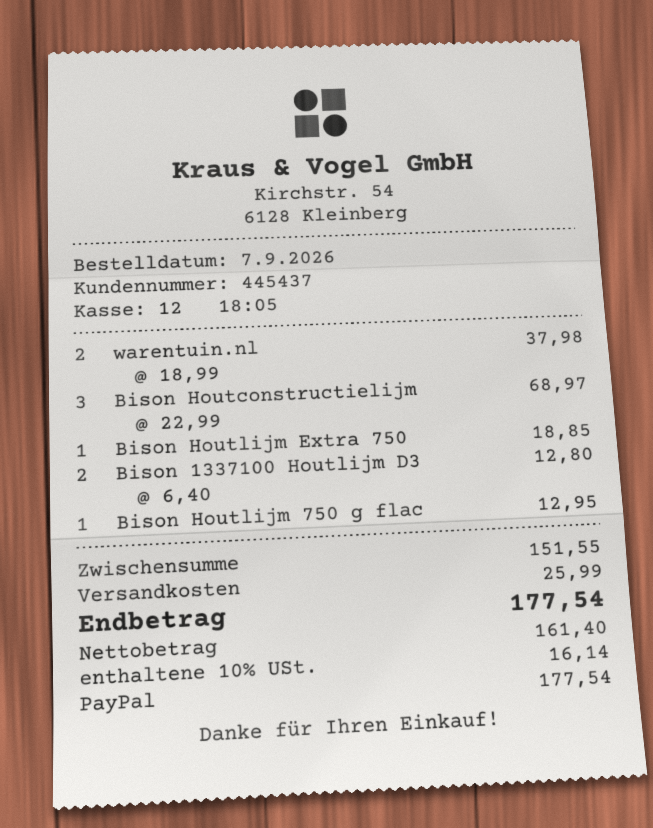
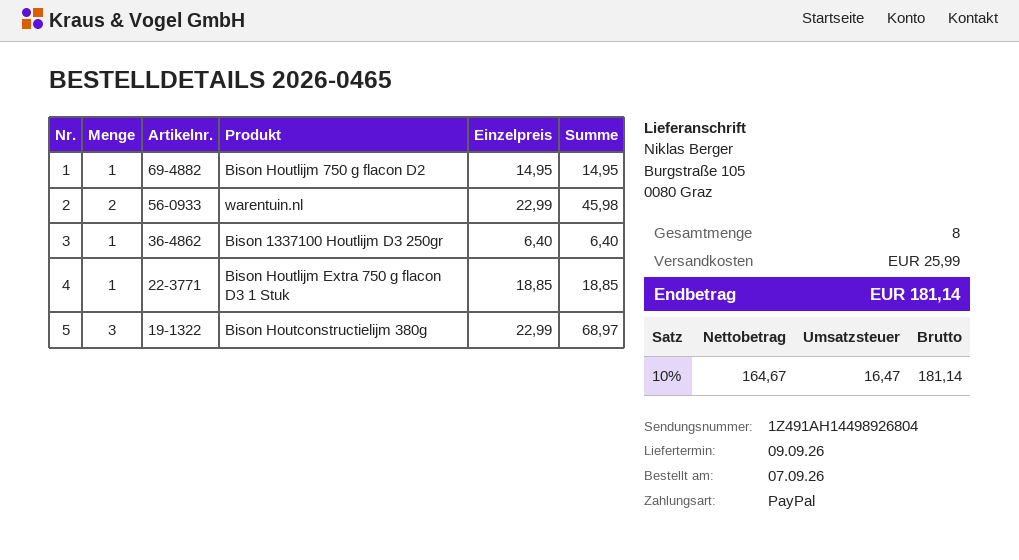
warentuin.nl: 2 x 18.99 = 37.98 -> 2 x 22.99 = 45.98
Bison 1337100 Houtlijm D3: 2 x 6.40 = 12.80 -> 1 x 6.40 = 6.40
Bison Houtlijm 750 g flac: 1 x 12.95 = 12.95 -> 1 x 14.95 = 14.95
net: 161.40 -> 164.67
tax: 10% = 16.14 -> 10% = 16.47
total: 177.54 -> 181.14

